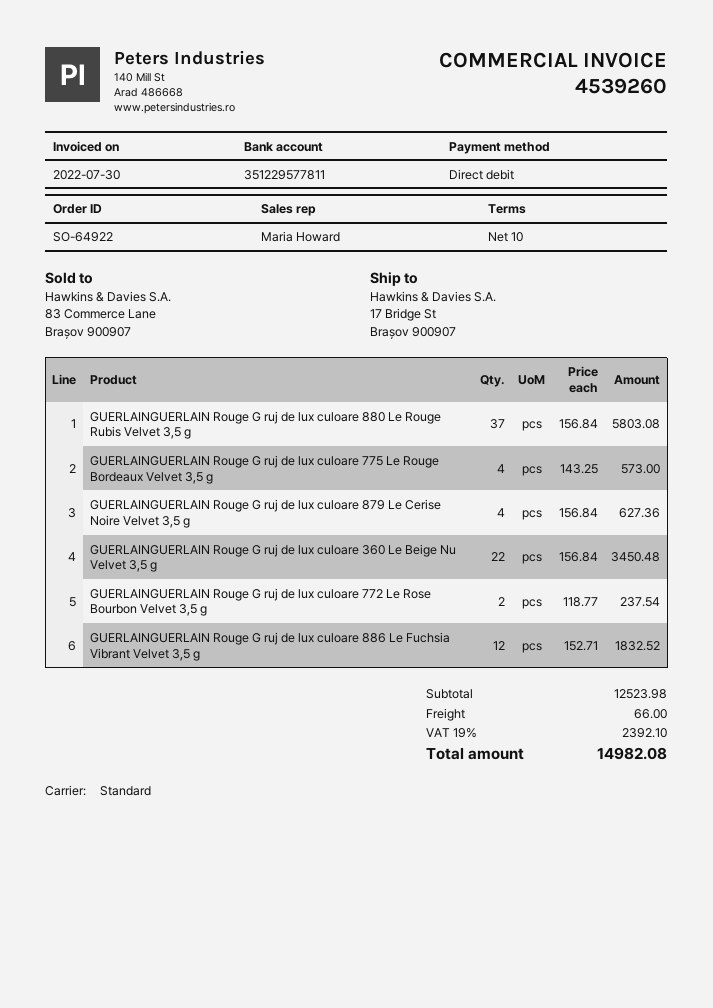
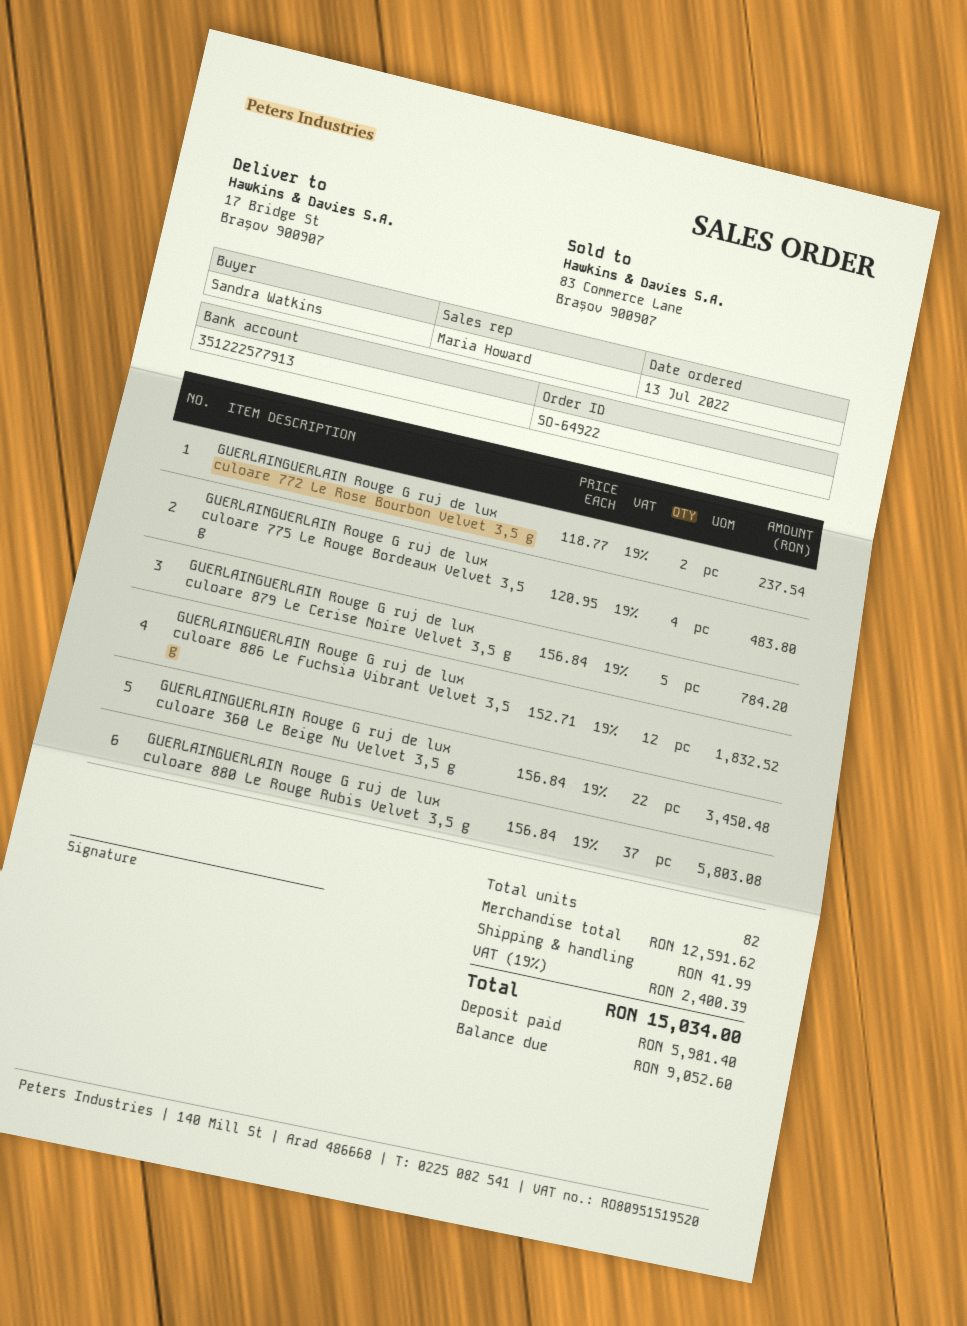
bank account: 351229577811 -> 351222577913
GUERLAINGUERLAIN Rouge G ruj de lux culoare 775 Le Rouge Bordeaux Velvet 3,5 g: 4 x 143.25 = 573.00 -> 4 x 120.95 = 483.80
GUERLAINGUERLAIN Rouge G ruj de lux culoare 879 Le Cerise Noire Velvet 3,5 g: 4 x 156.84 = 627.36 -> 5 x 156.84 = 784.20
subtotal: 12523.98 -> 12591.62
shipping: 66.00 -> 41.99
tax: 19% = 2392.10 -> 19% = 2400.39
total: 14982.08 -> 15034.00

